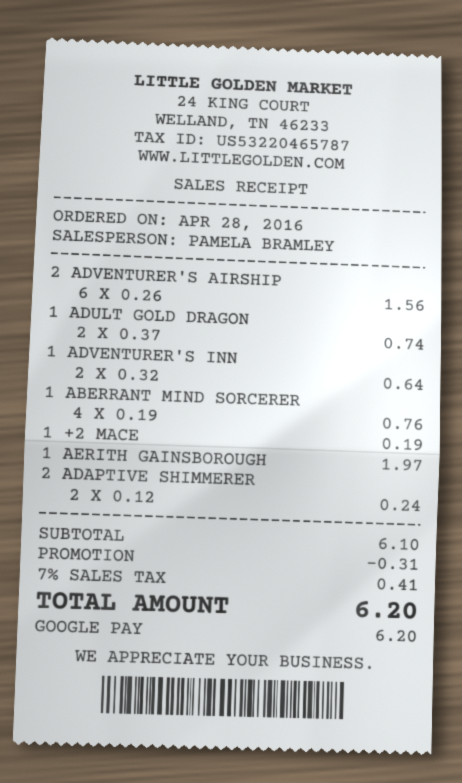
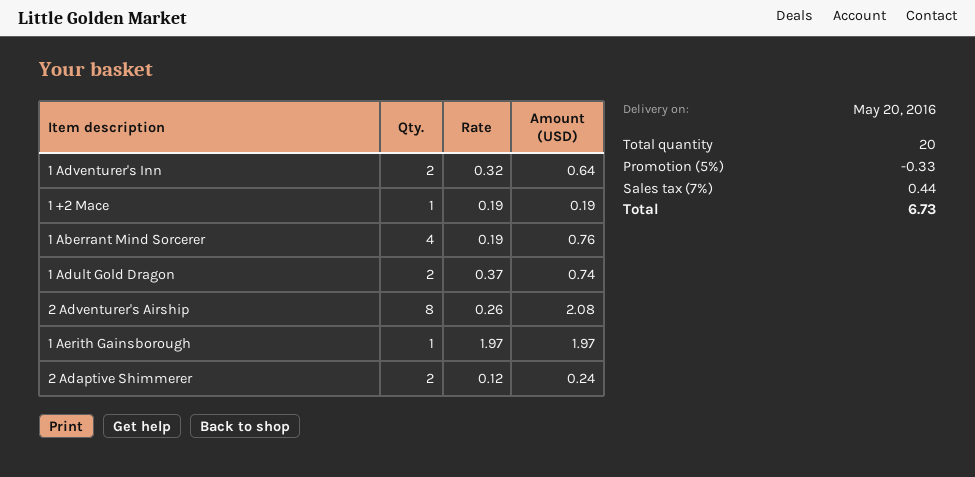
2 ADVENTURER'S AIRSHIP: 6 x 0.26 = 1.56 -> 8 x 0.26 = 2.08
discount: 0.31 -> 0.33
tax: 7% = 0.41 -> 7% = 0.44
total: 6.20 -> 6.73

